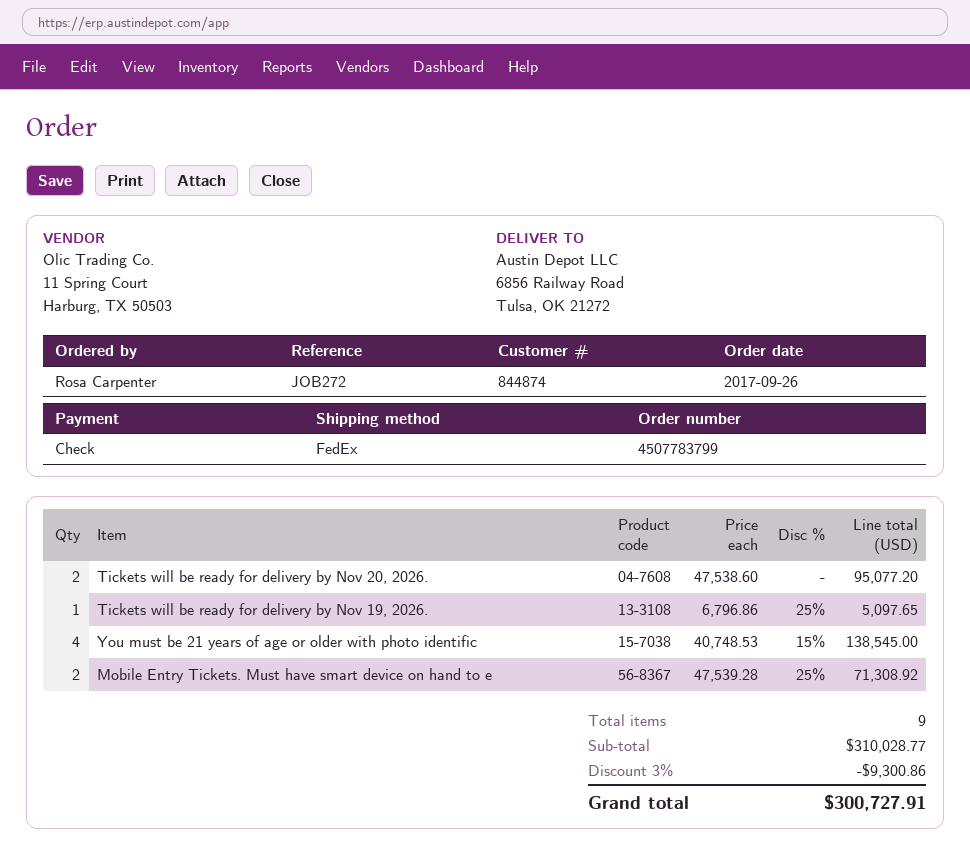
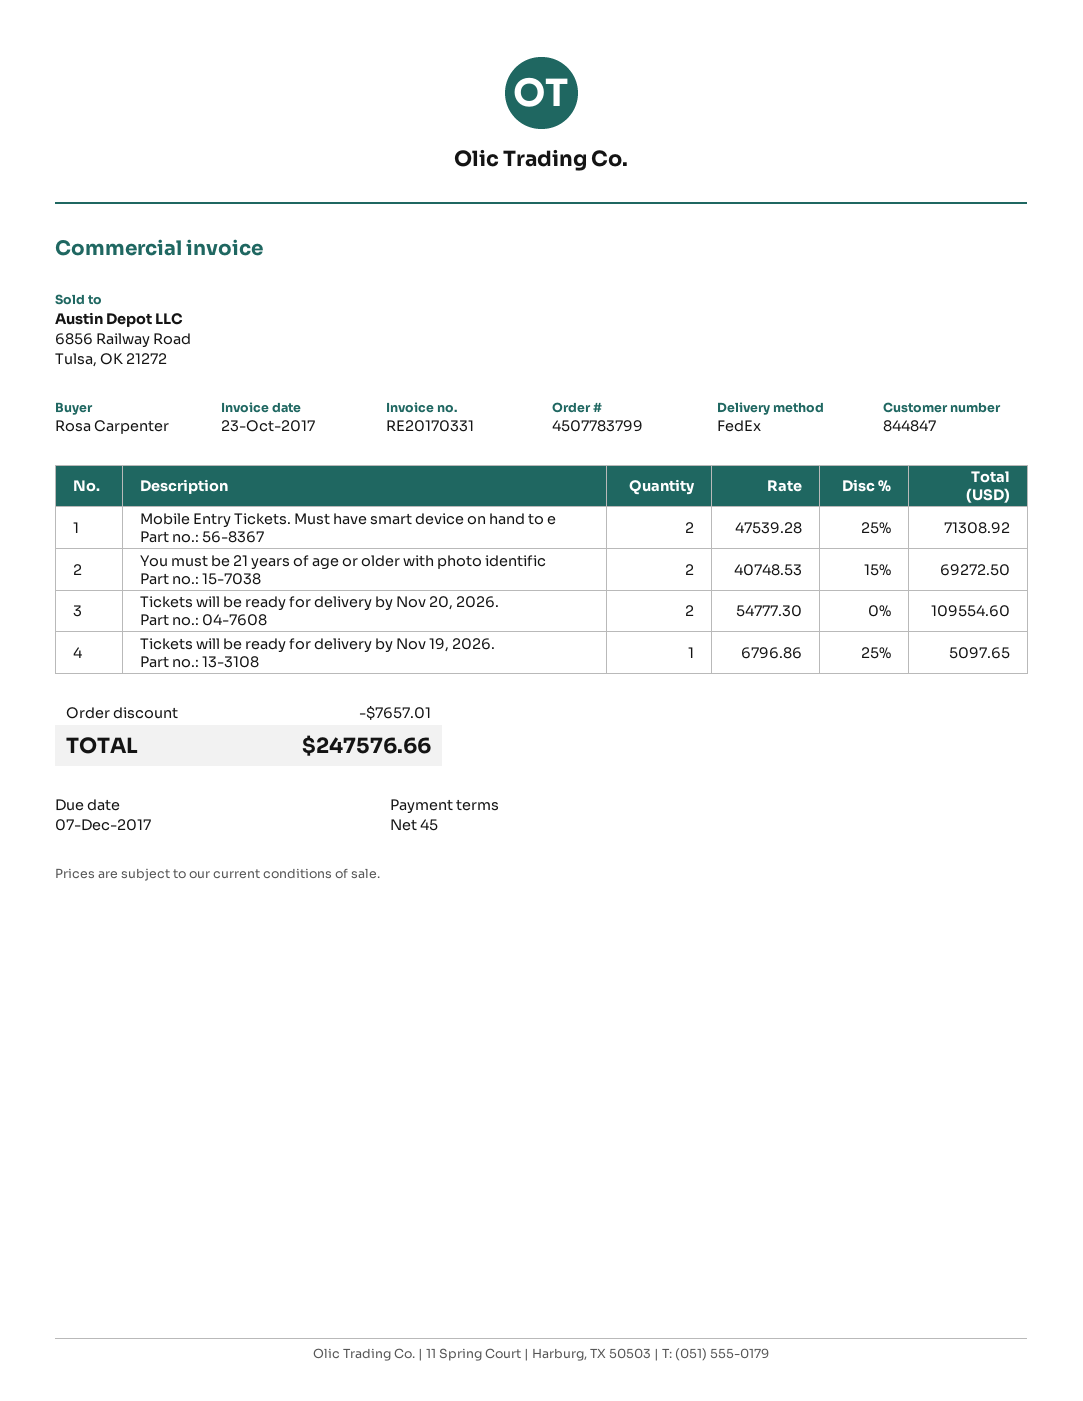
customer number: 844874 -> 844847
Tickets will be ready for delivery by Nov 20, 2026.: 2 x 47538.60 = 95077.20 -> 2 x 54777.30 = 109554.60
You must be 21 years of age or older with photo identific: 4 x 40748.53 - 15% = 138545.00 -> 2 x 40748.53 - 15% = 69272.50
discount: 9300.86 -> 7657.01
total: 300727.91 -> 247576.66

